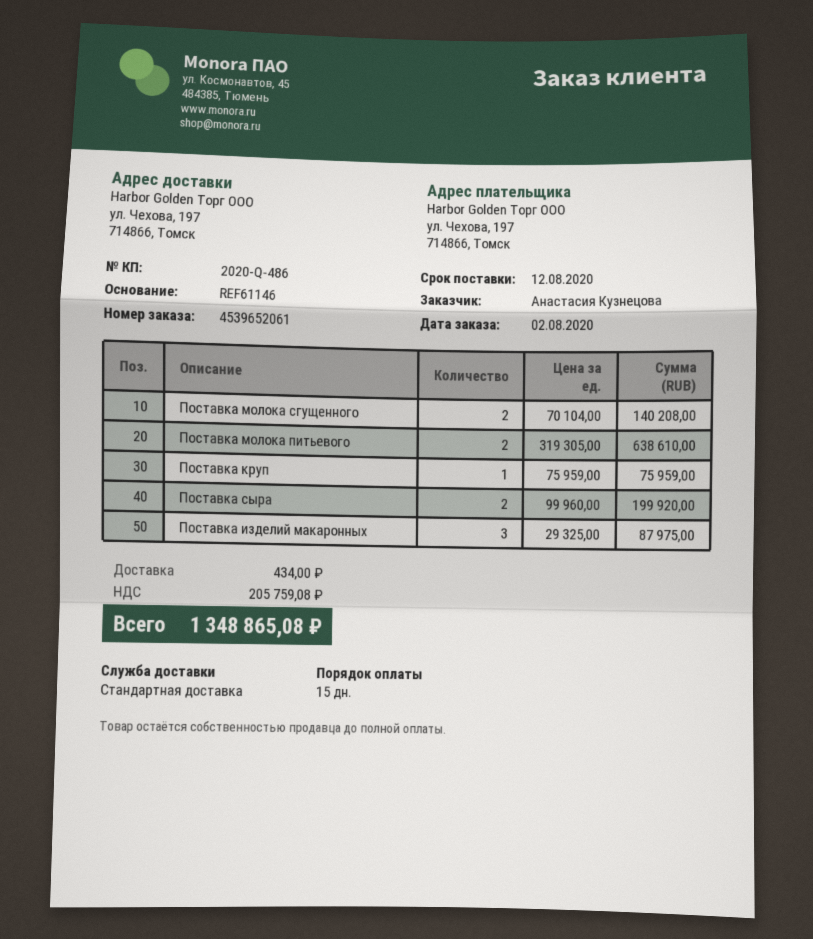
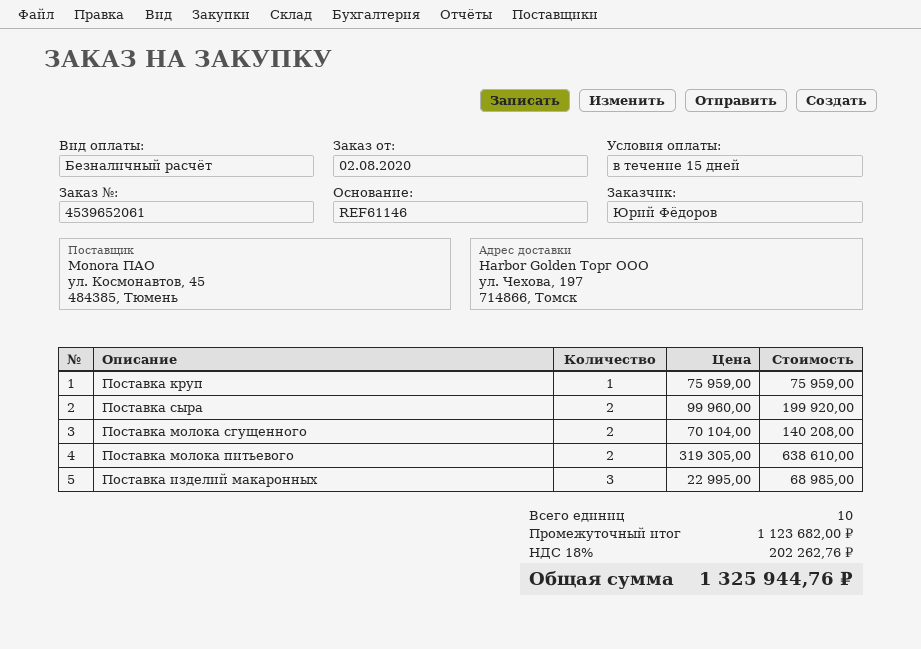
ordered by: Анастасия Кузнецова -> Юрий Фёдоров
Поставка изделий макаронных: 3 x 29325.00 = 87975.00 -> 3 x 22995.00 = 68985.00
shipping: 434.00 -> none
tax: 205759.08 -> 202262.76
total: 1348865.08 -> 1325944.76

